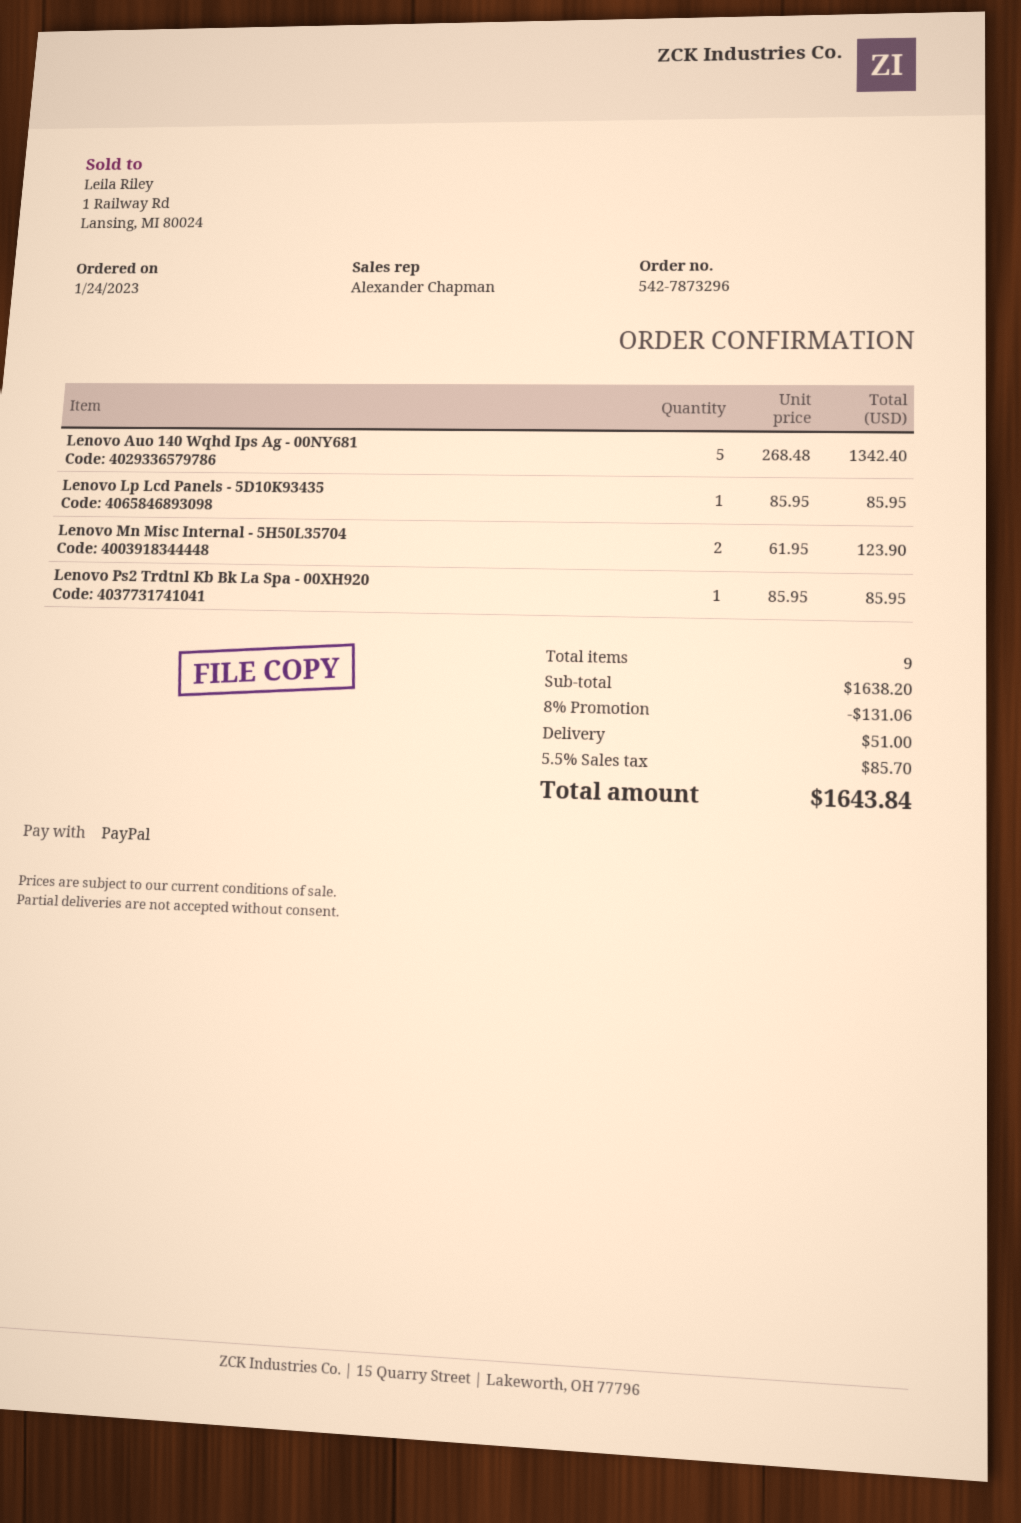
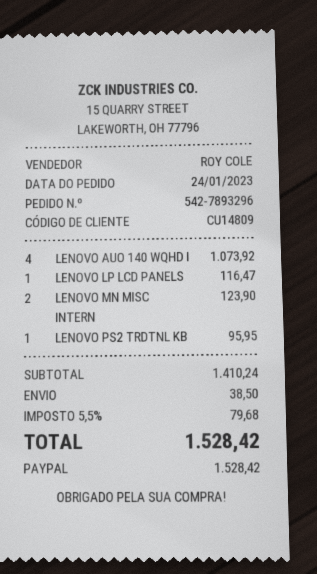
order number: 542-7873296 -> 542-7893296
sales rep: Alexander Chapman -> ROY COLE
Lenovo Auo 140 Wqhd Ips Ag - 00NY681: 5 for 1342.40 -> 4 for 1073.92
Lenovo Lp Lcd Panels - 5D10K93435: 1 for 85.95 -> 1 for 116.47
Lenovo Ps2 Trdtnl Kb Bk La Spa - 00XH920: 1 for 85.95 -> 1 for 95.95
subtotal: 1638.20 -> 1410.24
discount: 8% = 131.06 -> none
shipping: 51.00 -> 38.50
tax: 5.5% = 85.70 -> 5.5% = 79.68
total: 1643.84 -> 1528.42

